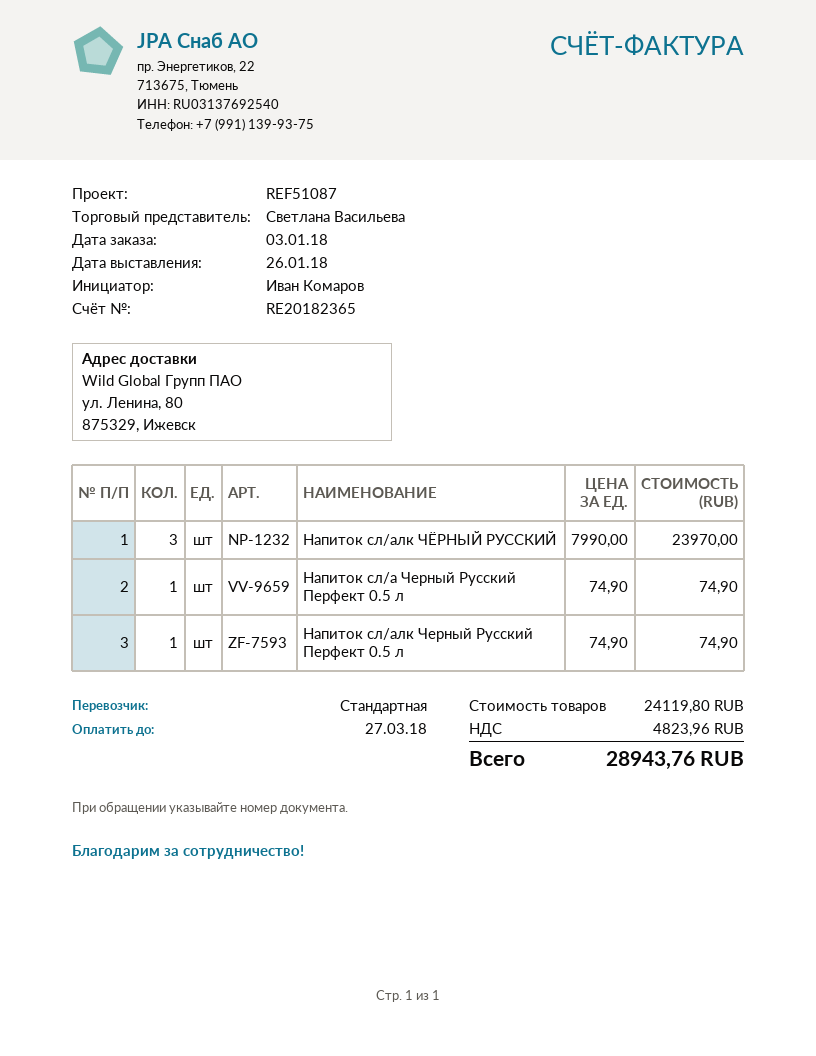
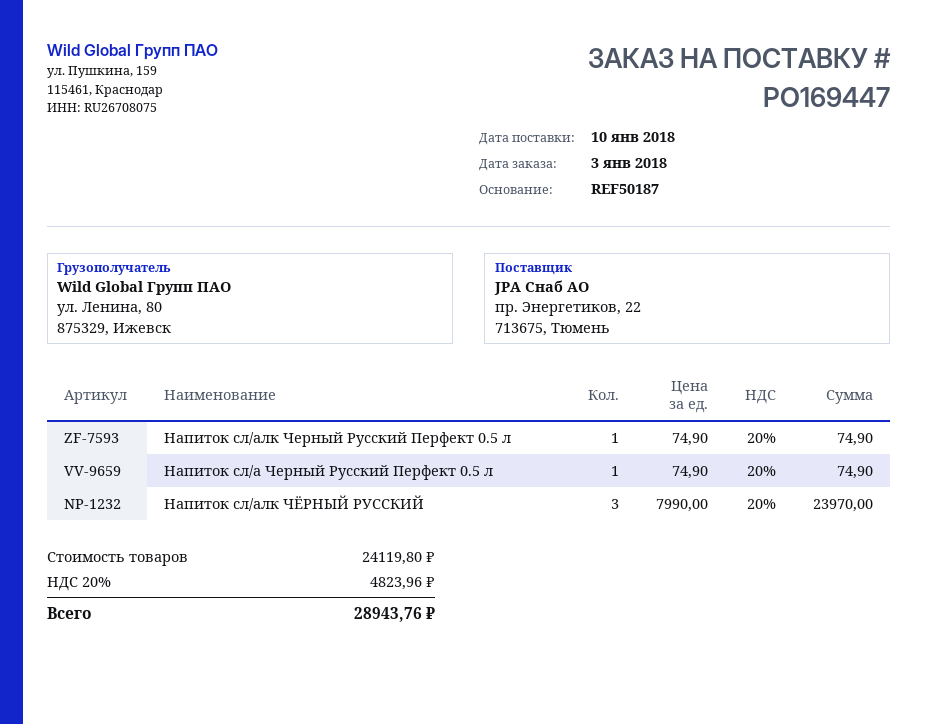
reference: REF51087 -> REF50187

